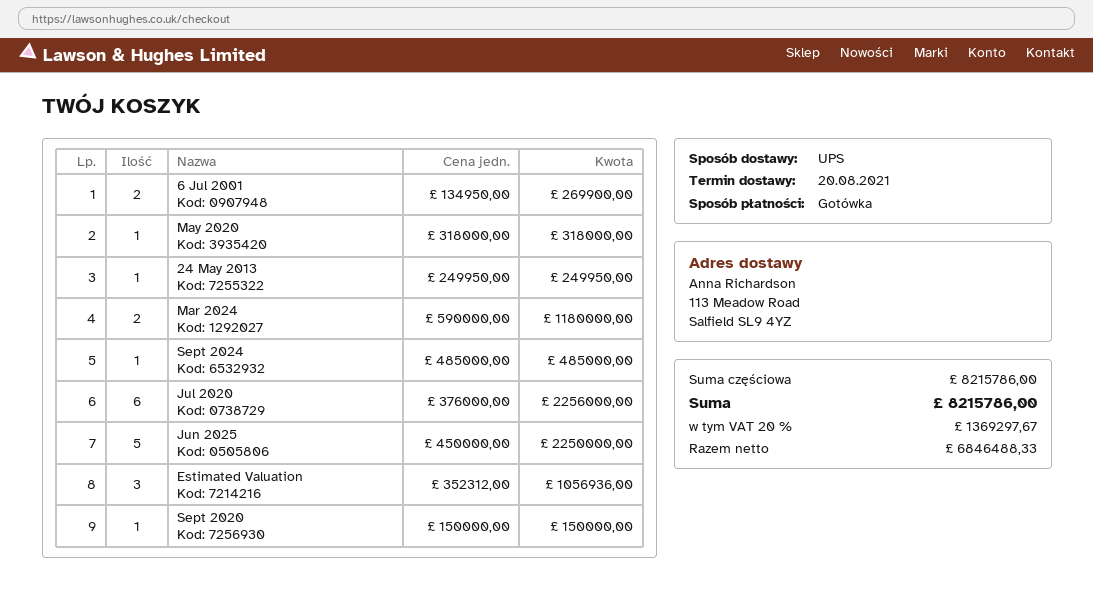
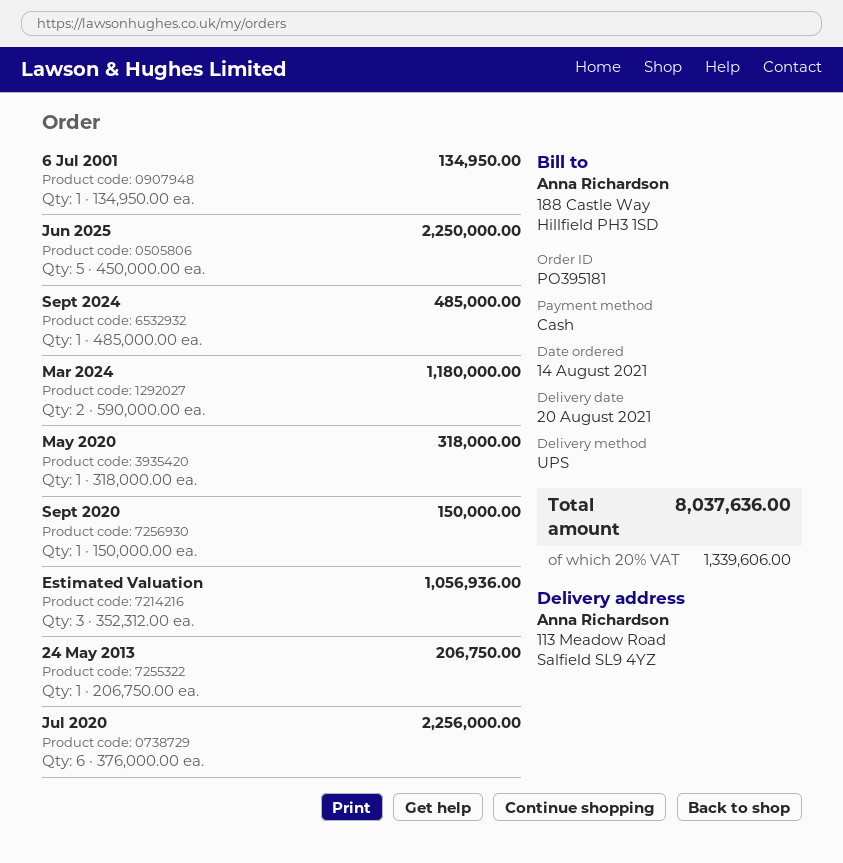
6 Jul 2001: 2 x 134950.00 = 269900.00 -> 1 x 134950.00 = 134950.00
24 May 2013: 1 x 249950.00 = 249950.00 -> 1 x 206750.00 = 206750.00
tax: 20% = 1369297.67 -> 20% = 1339606.00
total: 8215786.00 -> 8037636.00

